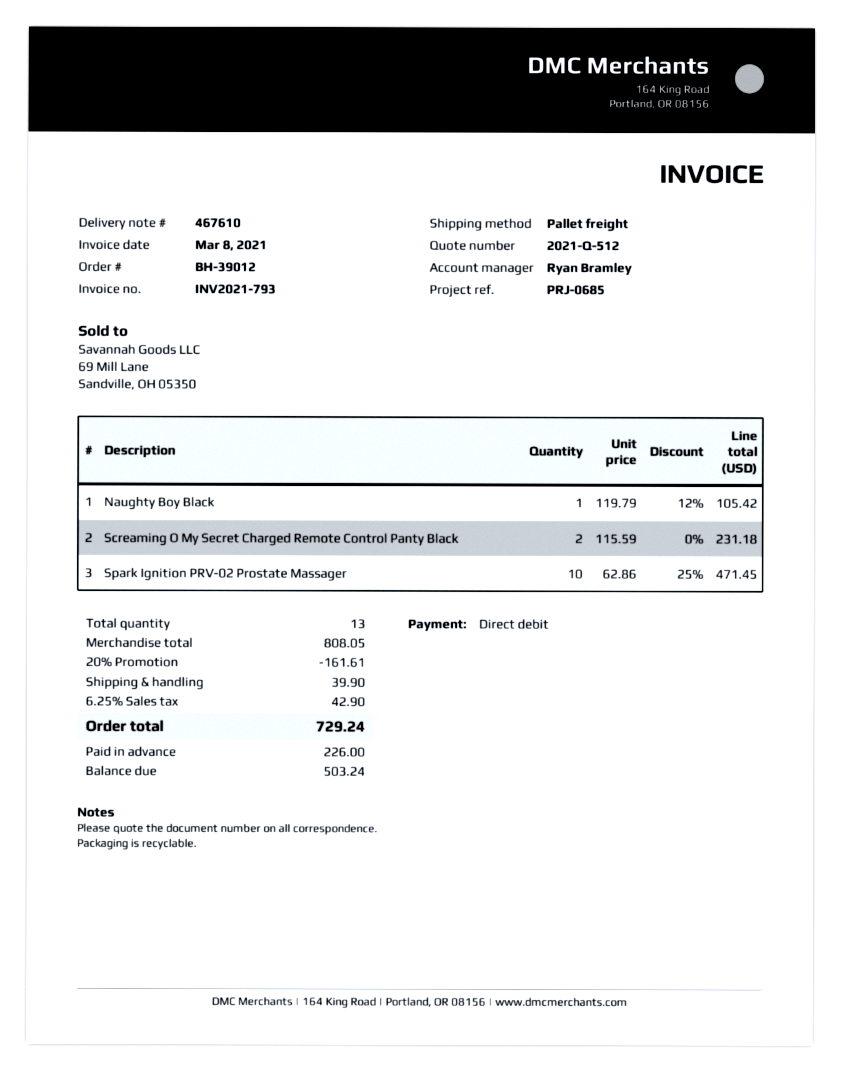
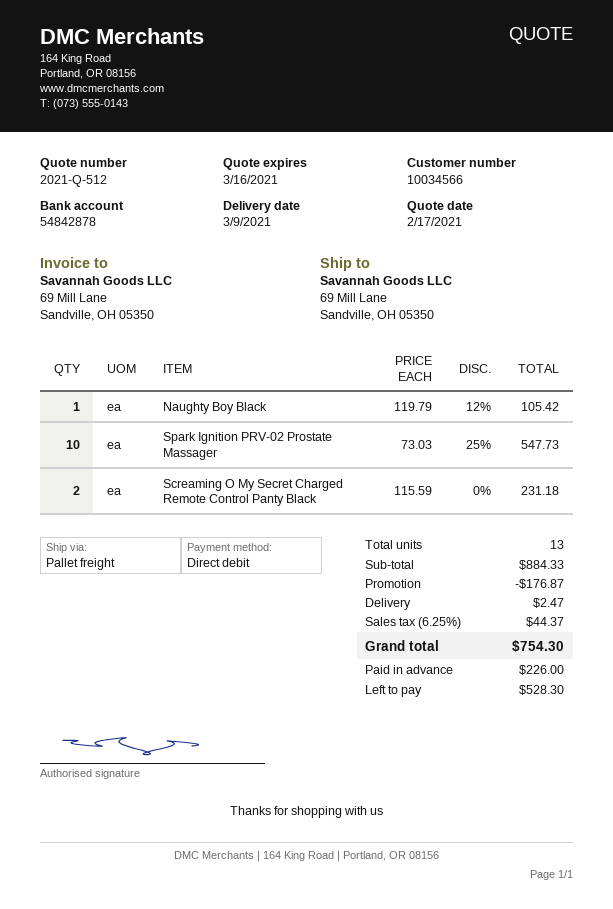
Spark Ignition PRV-02 Prostate Massager: 10 x 62.86 - 25% = 471.45 -> 10 x 73.03 - 25% = 547.73
subtotal: 808.05 -> 884.33
discount: 161.61 -> 176.87
shipping: 39.90 -> 2.47
tax: 6.25% = 42.90 -> 6.25% = 44.37
total: 729.24 -> 754.30
balance: 503.24 -> 528.30

